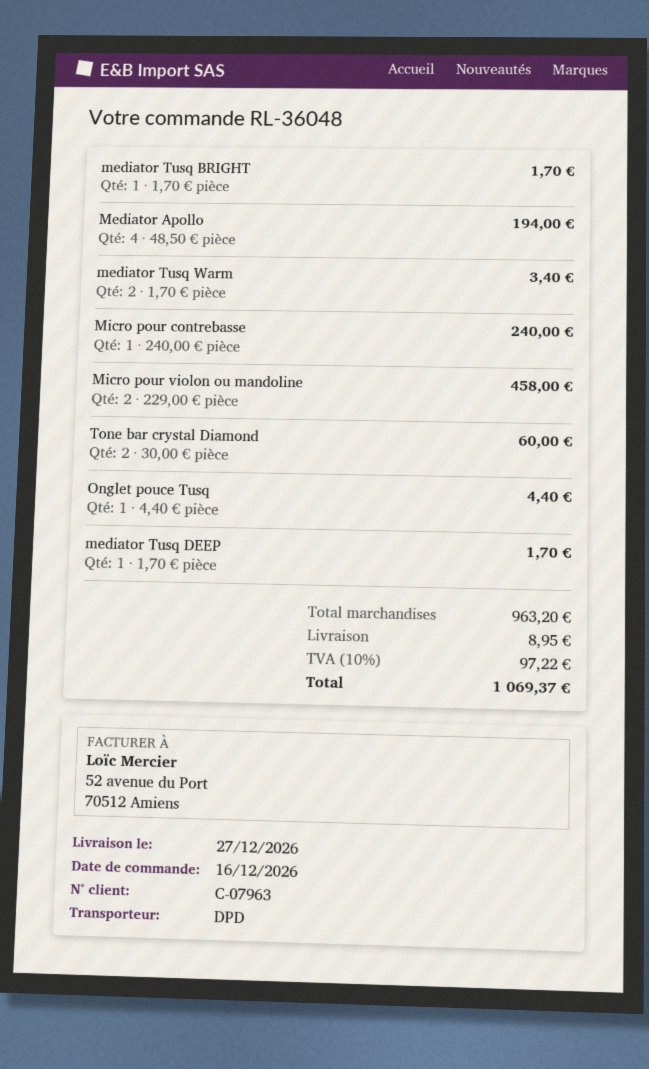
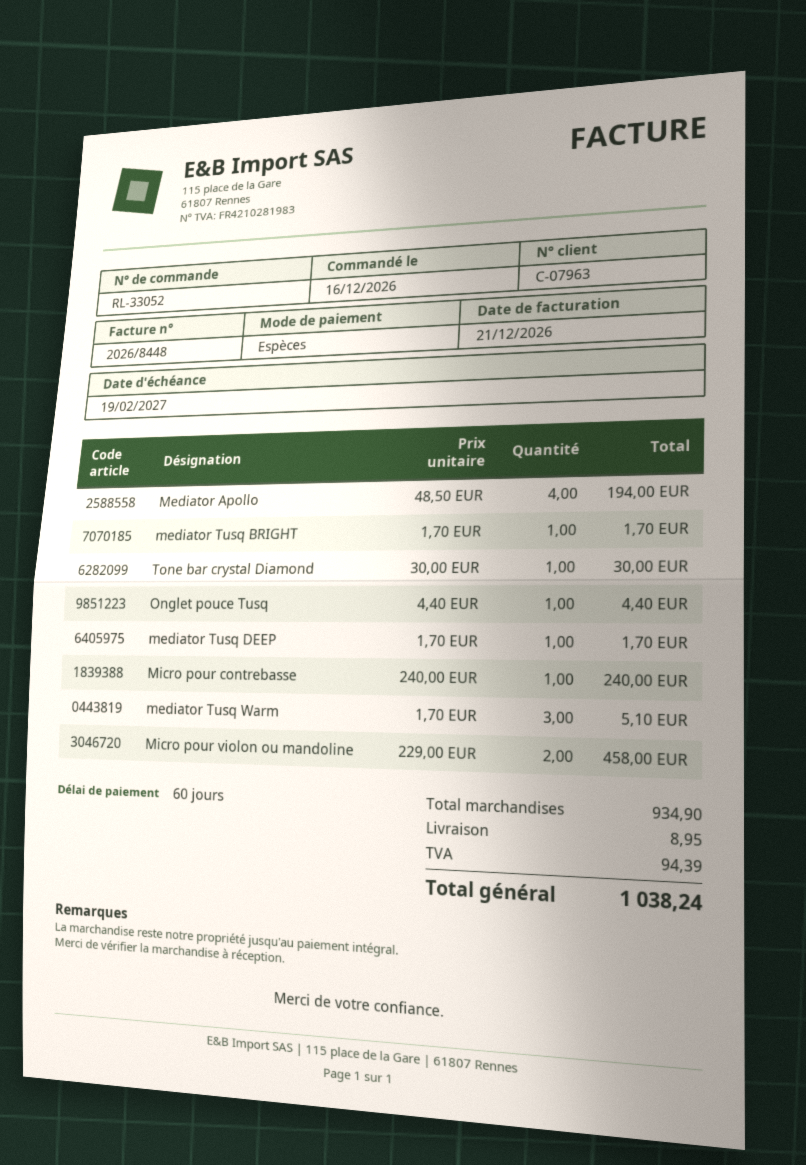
order number: RL-36048 -> RL-33052
mediator Tusq Warm: 2 x 1.70 = 3.40 -> 3 x 1.70 = 5.10
Tone bar crystal Diamond: 2 x 30.00 = 60.00 -> 1 x 30.00 = 30.00
subtotal: 963.20 -> 934.90
tax: 97.22 -> 94.39
total: 1069.37 -> 1038.24

